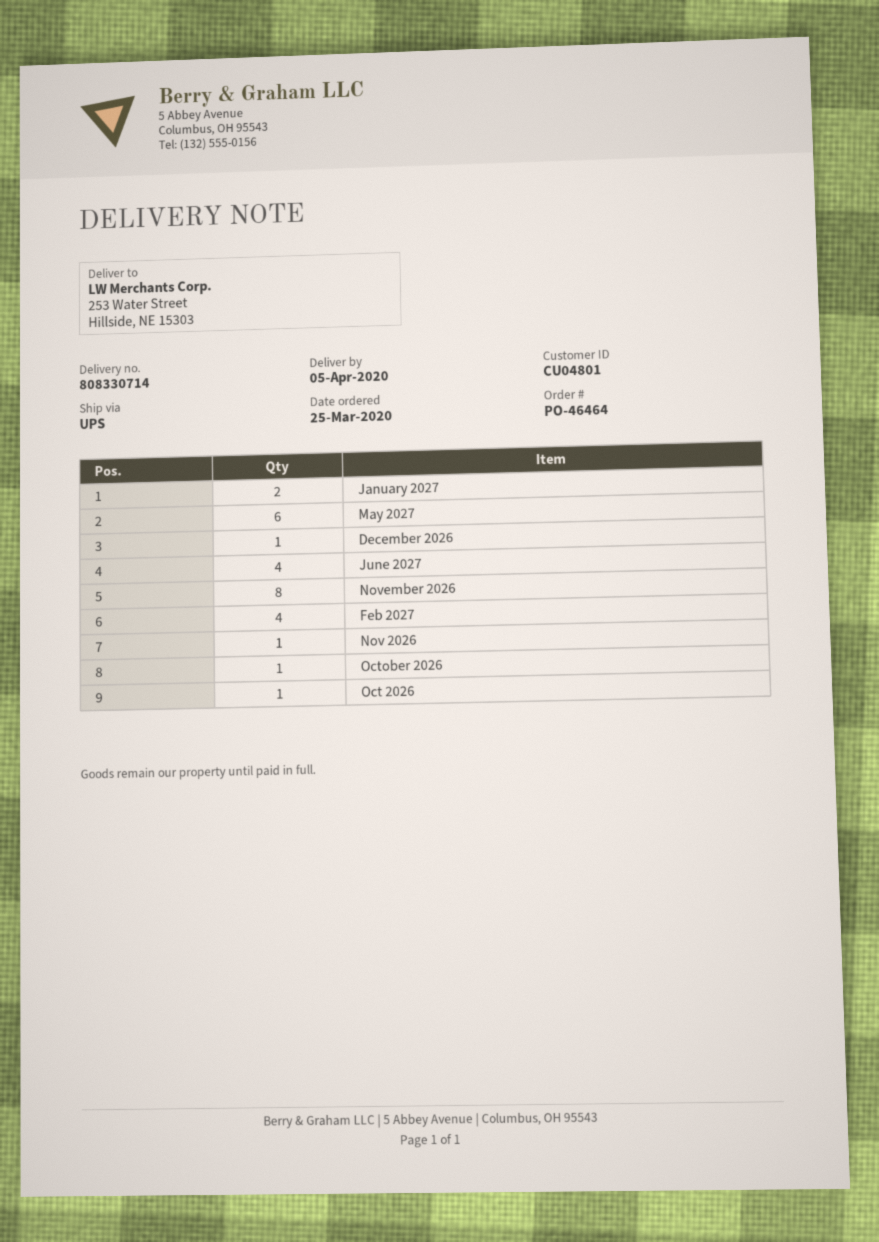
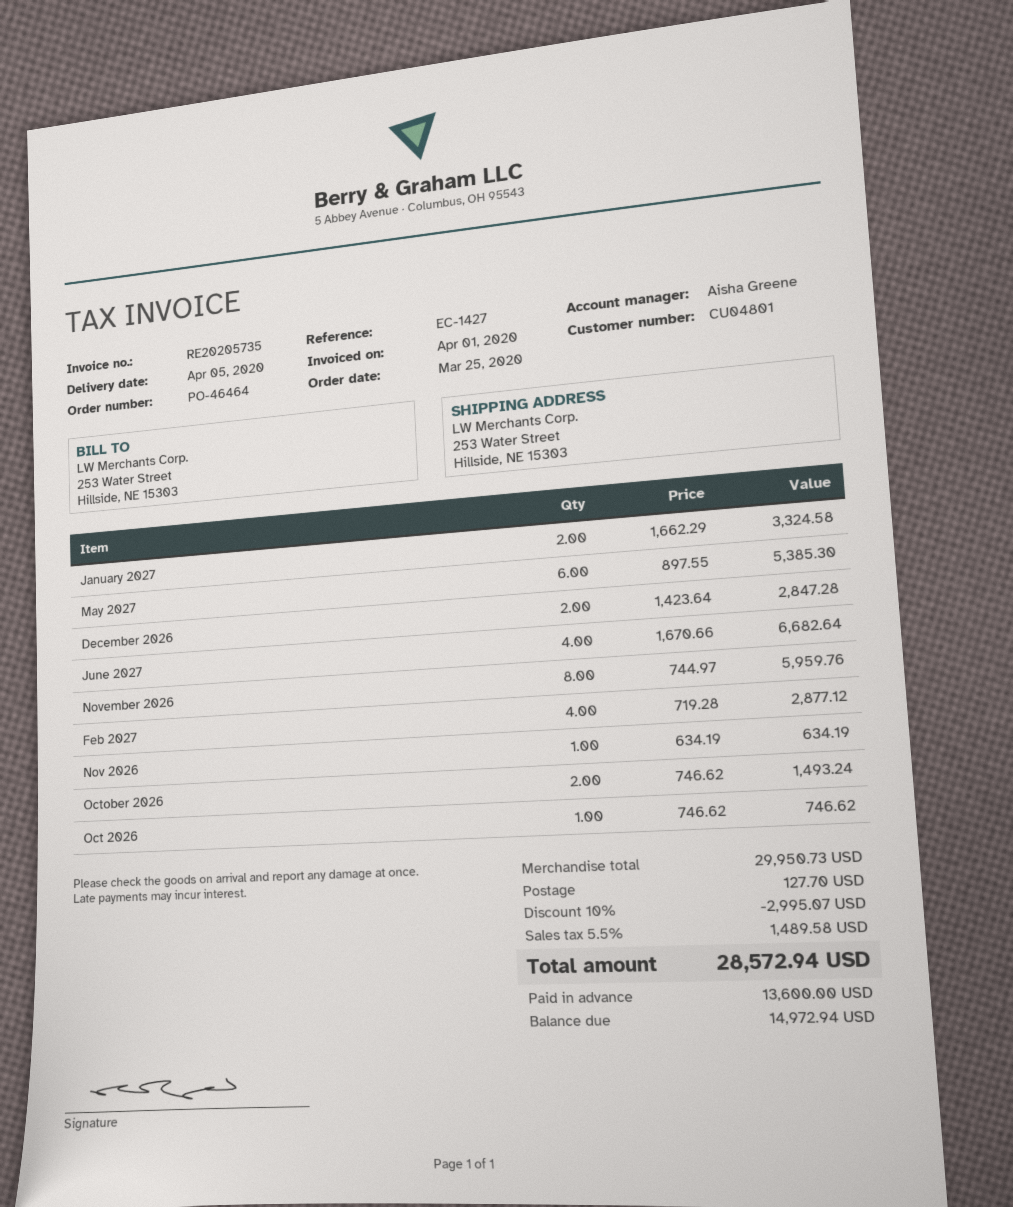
December 2026: 1 -> 2
October 2026: 1 -> 2

